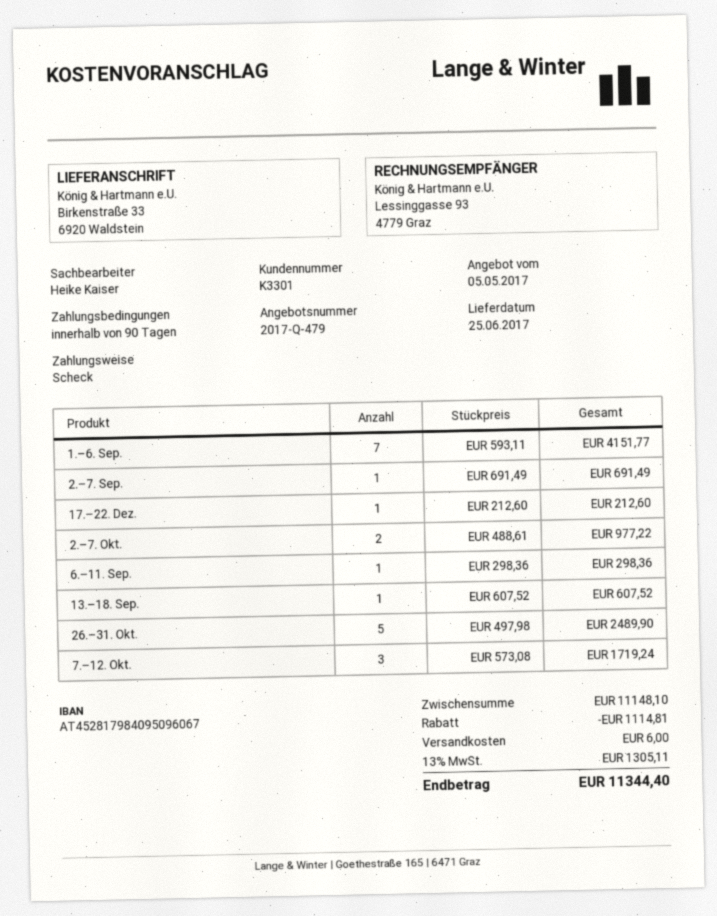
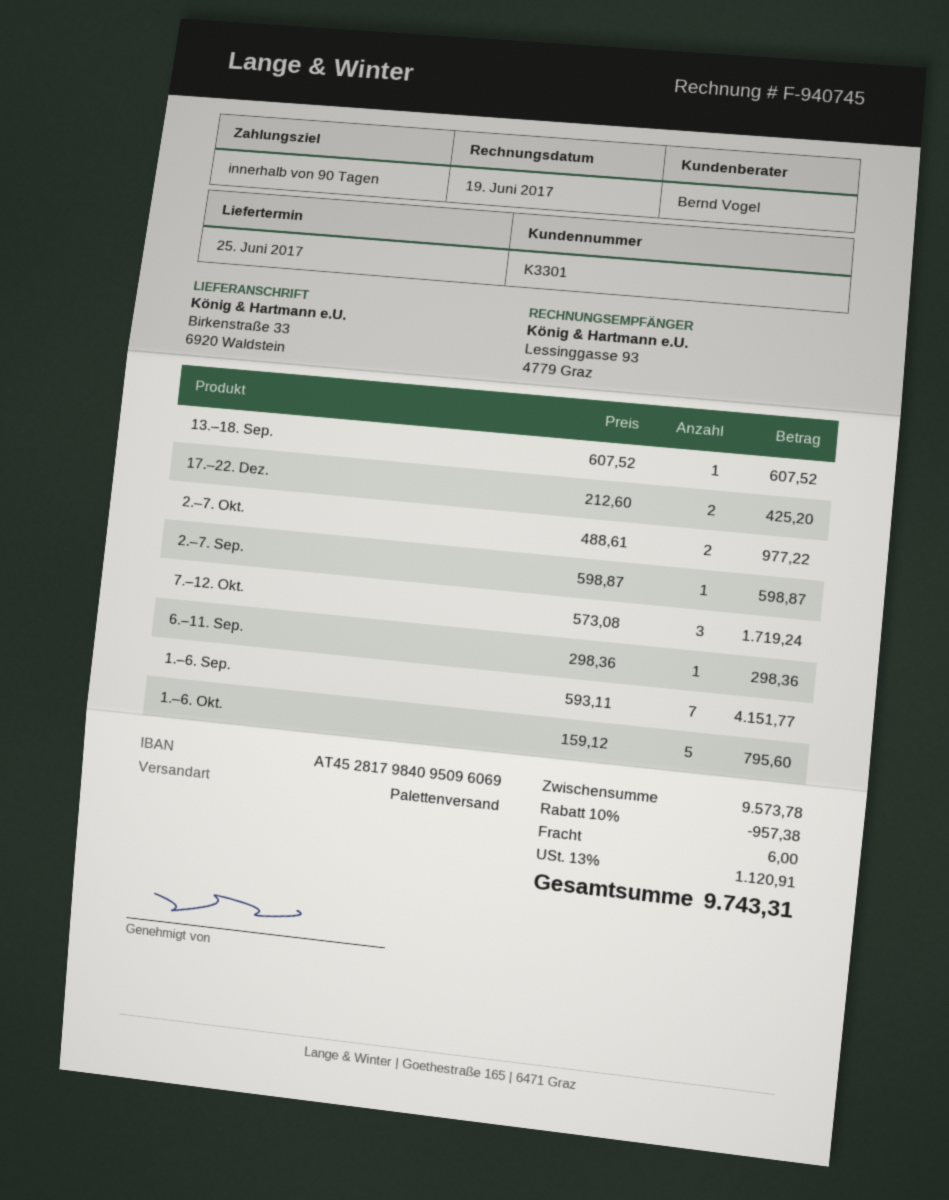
sales rep: Heike Kaiser -> Bernd Vogel
bank account: AT452817984095096067 -> AT452817984095096069
2.–7. Sep.: 1 x 691.49 = 691.49 -> 1 x 598.87 = 598.87
17.–22. Dez.: 1 x 212.60 = 212.60 -> 2 x 212.60 = 425.20
26.–31. Okt.: 5 x 497.98 = 2489.90 -> none
1.–6. Okt.: none -> 5 x 159.12 = 795.60
subtotal: 11148.10 -> 9573.78
discount: 1114.81 -> 957.38
tax: 13% = 1305.11 -> 13% = 1120.91
total: 11344.40 -> 9743.31

